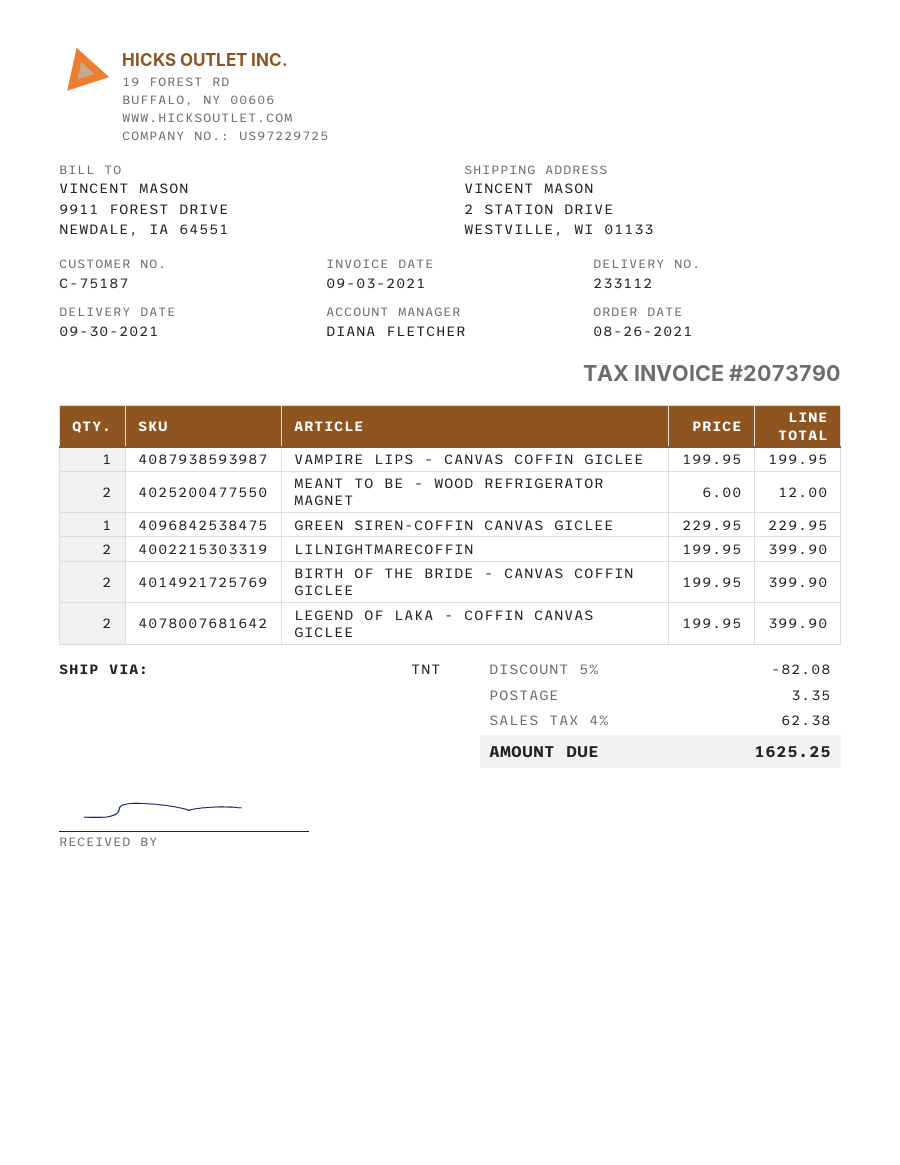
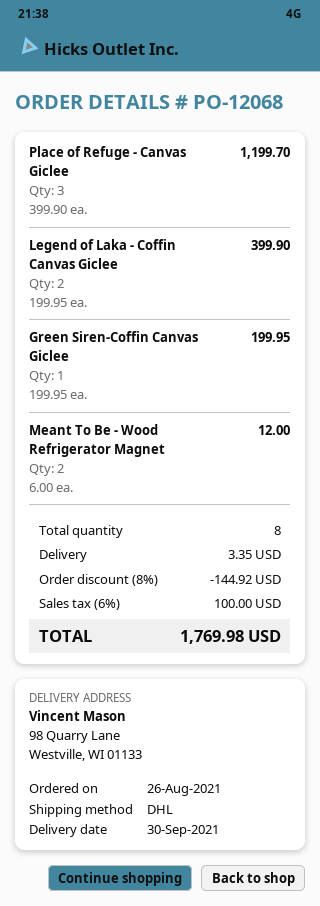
shipping method: TNT -> DHL
ship to: 2 STATION DRIVE, WESTVILLE, WI 01133 -> 98 Quarry Lane, Westville, WI 01133
VAMPIRE LIPS - CANVAS COFFIN GICLEE: 1 x 199.95 = 199.95 -> none
GREEN SIREN-COFFIN CANVAS GICLEE: 1 x 229.95 = 229.95 -> 1 x 199.95 = 199.95
LILNIGHTMARECOFFIN: 2 x 199.95 = 399.90 -> none
BIRTH OF THE BRIDE - CANVAS COFFIN GICLEE: 2 x 199.95 = 399.90 -> none
Place of Refuge - Canvas Giclee: none -> 3 x 399.90 = 1199.70
discount: 5% = 82.08 -> 8% = 144.92
tax: 4% = 62.38 -> 6% = 100.00
total: 1625.25 -> 1769.98

